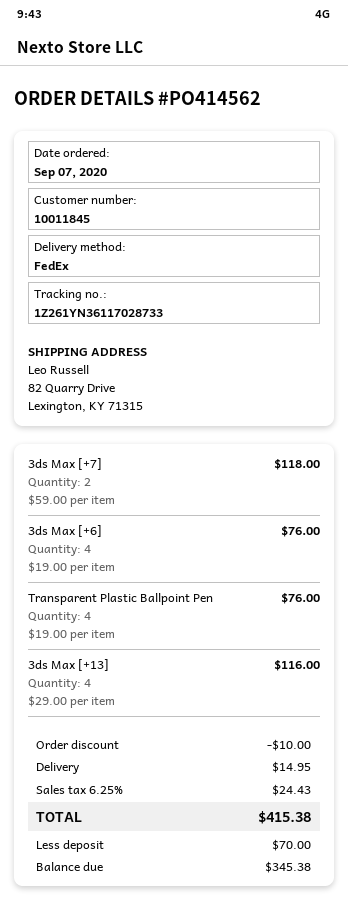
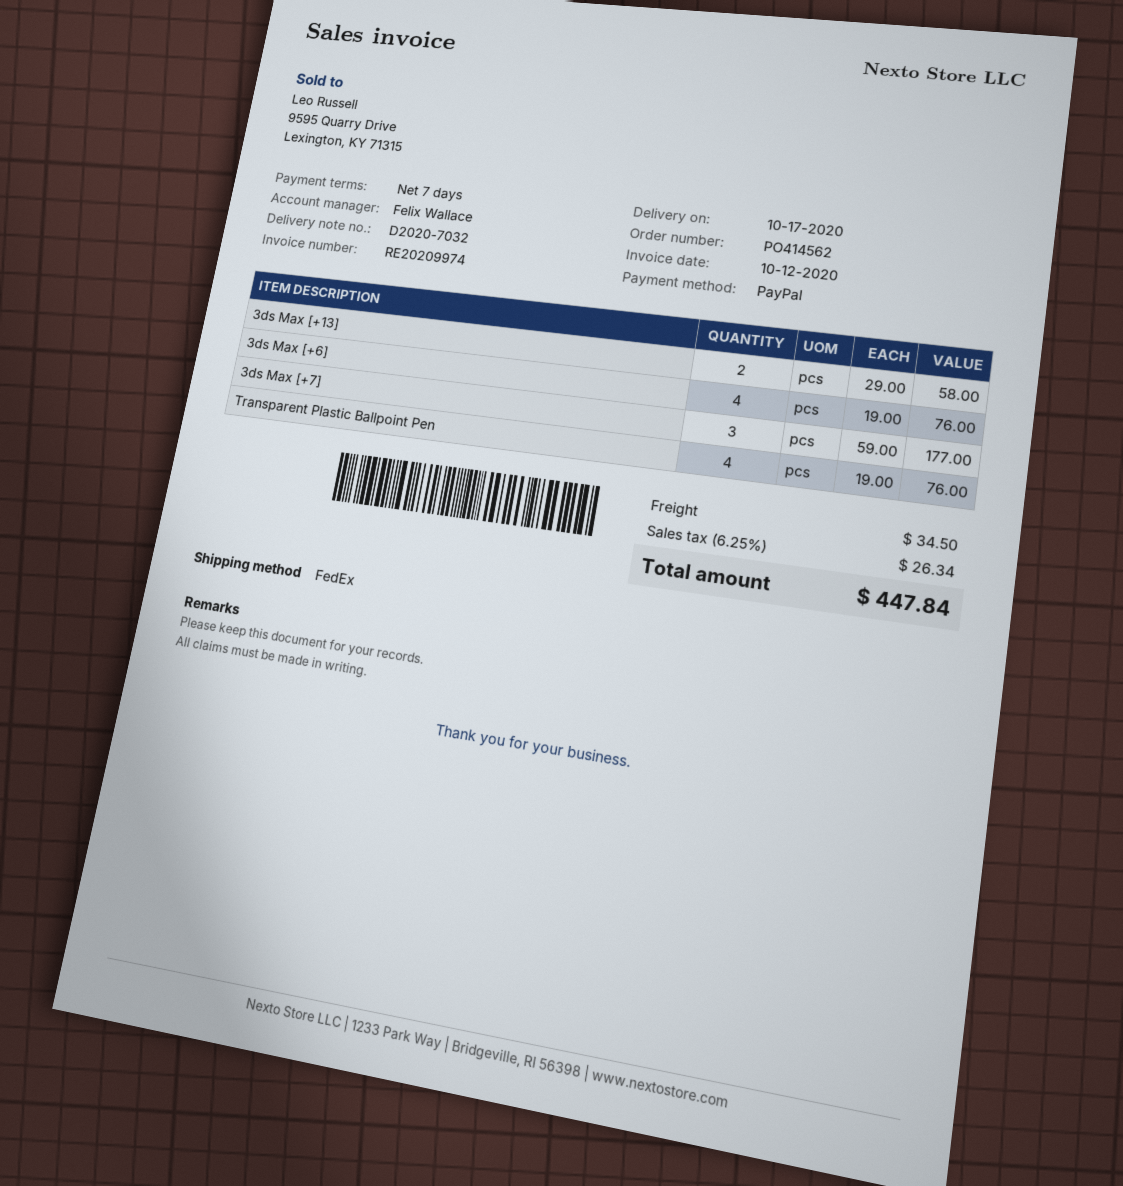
3ds Max [+7]: 2 x 59.00 = 118.00 -> 3 x 59.00 = 177.00
3ds Max [+13]: 4 x 29.00 = 116.00 -> 2 x 29.00 = 58.00
discount: 10.00 -> none
shipping: 14.95 -> 34.50
tax: 6.25% = 24.43 -> 6.25% = 26.34
total: 415.38 -> 447.84

